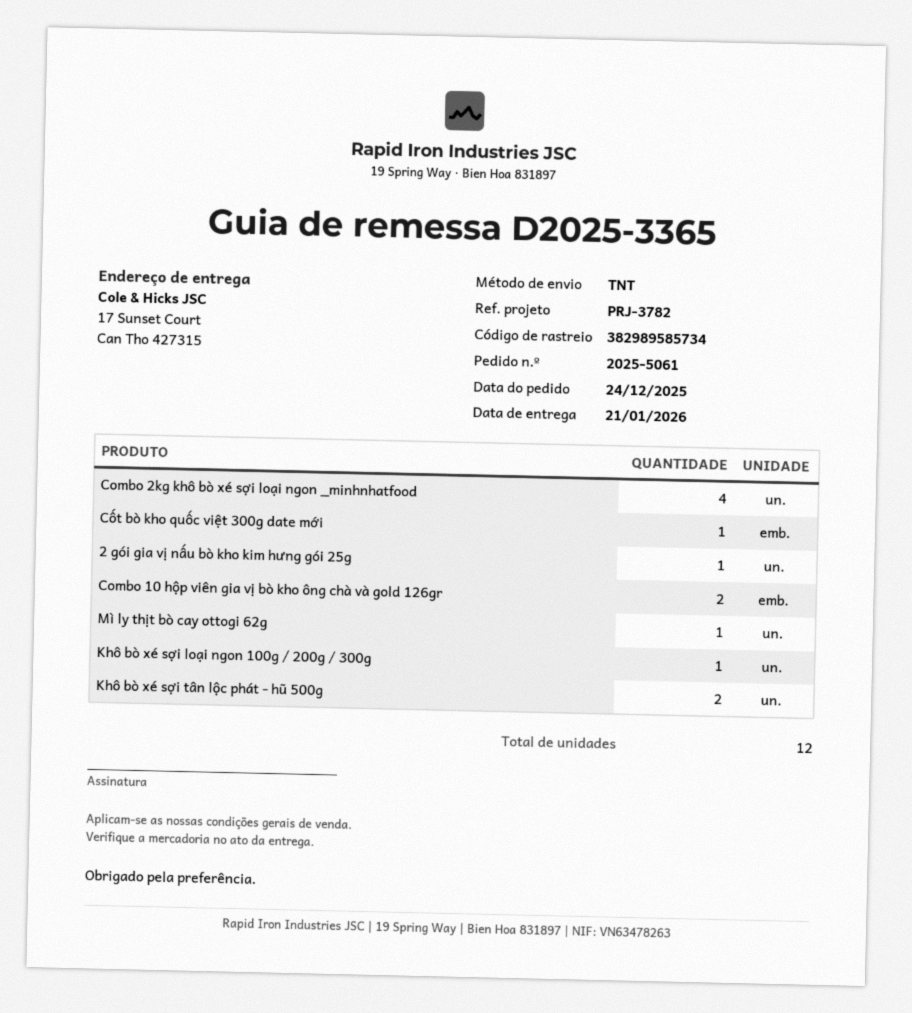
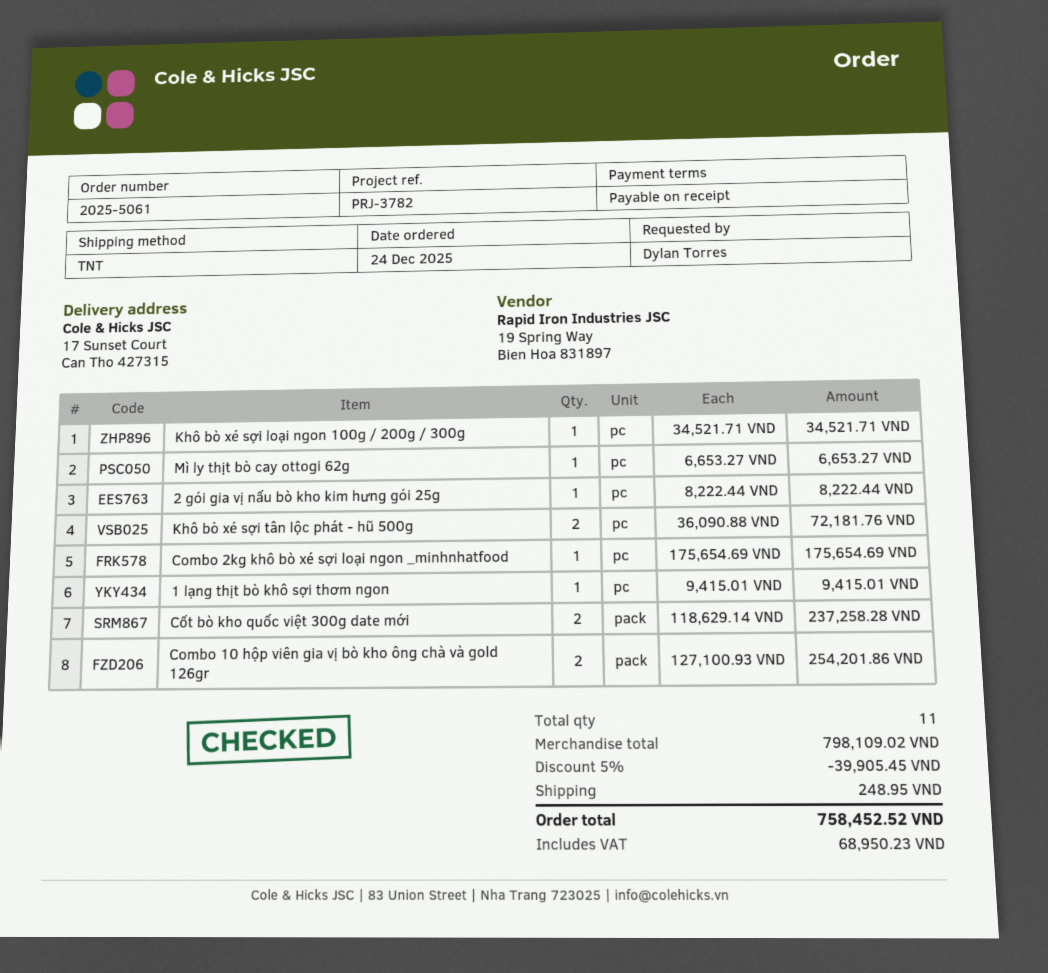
Combo 2kg khô bò xé sợi loại ngon _minhnhatfood: 4 -> 1
Cốt bò kho quốc việt 300g date mới: 1 -> 2
1 lạng thịt bò khô sợi thơm ngon: none -> 1
total quantity: 12 -> 11

